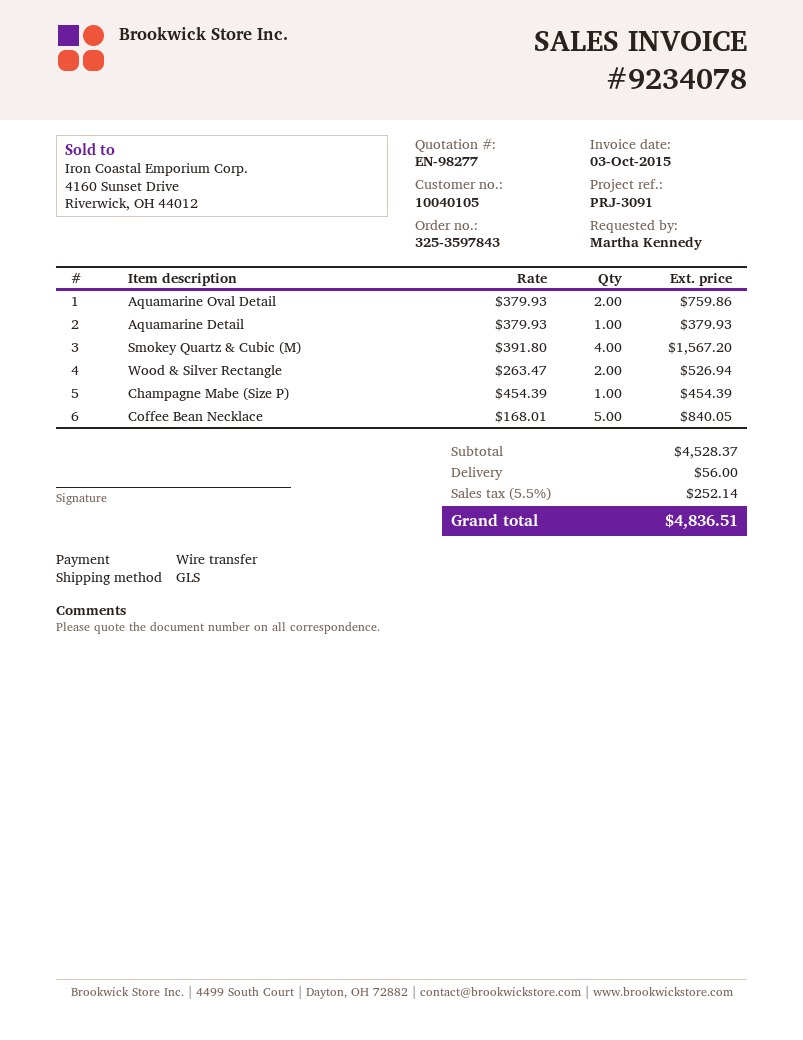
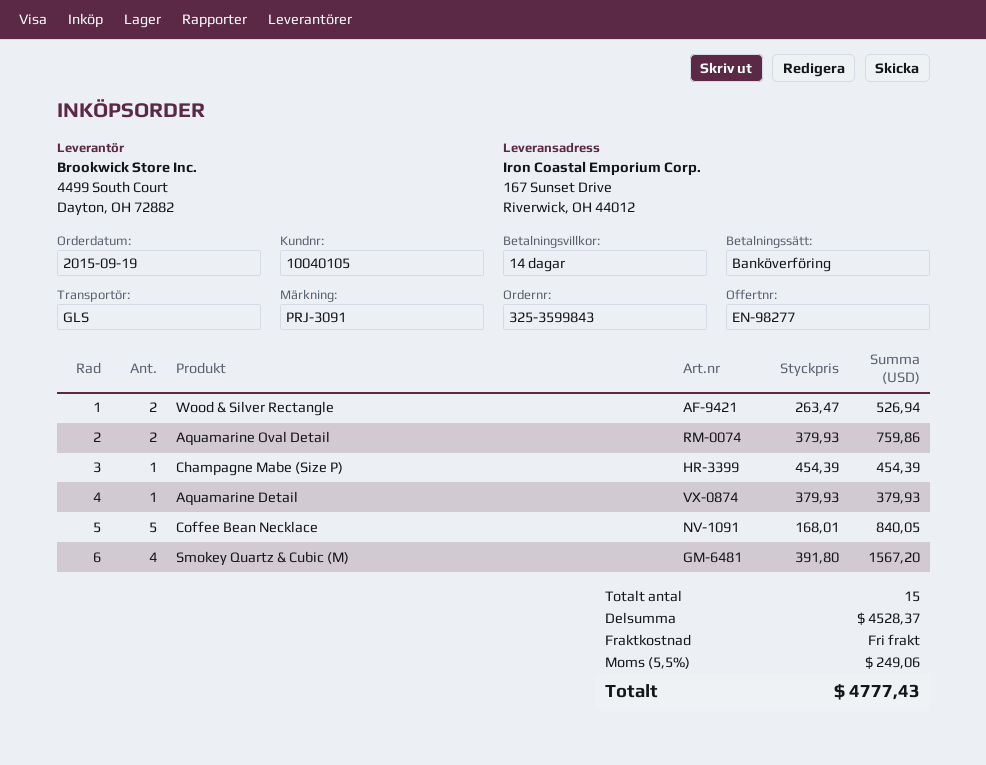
order number: 325-3597843 -> 325-3599843
shipping: 56.00 -> 0.00
tax: 5.5% = 252.14 -> 5.5% = 249.06
total: 4836.51 -> 4777.43

